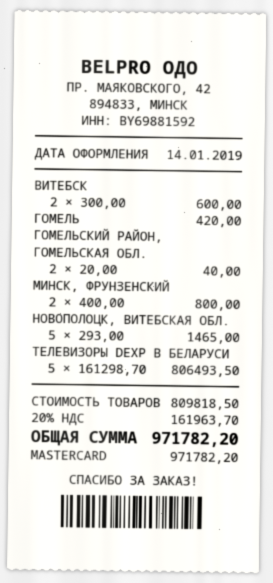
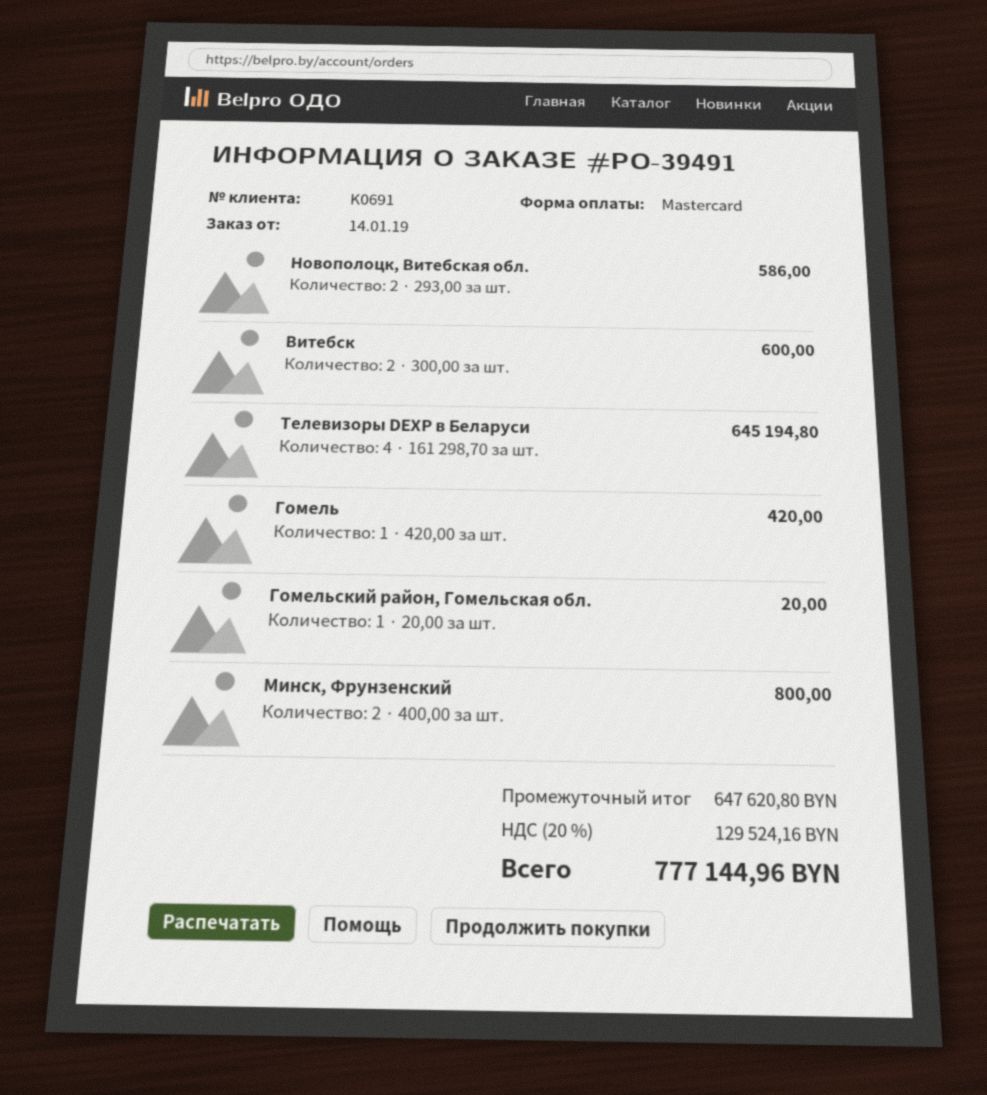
ГОМЕЛЬСКИЙ РАЙОН, ГОМЕЛЬСКАЯ ОБЛ.: 2 x 20.00 = 40.00 -> 1 x 20.00 = 20.00
НОВОПОЛОЦК, ВИТЕБСКАЯ ОБЛ.: 5 x 293.00 = 1465.00 -> 2 x 293.00 = 586.00
ТЕЛЕВИЗОРЫ DEXP В БЕЛАРУСИ: 5 x 161298.70 = 806493.50 -> 4 x 161298.70 = 645194.80
subtotal: 809818.50 -> 647620.80
tax: 20% = 161963.70 -> 20% = 129524.16
total: 971782.20 -> 777144.96

